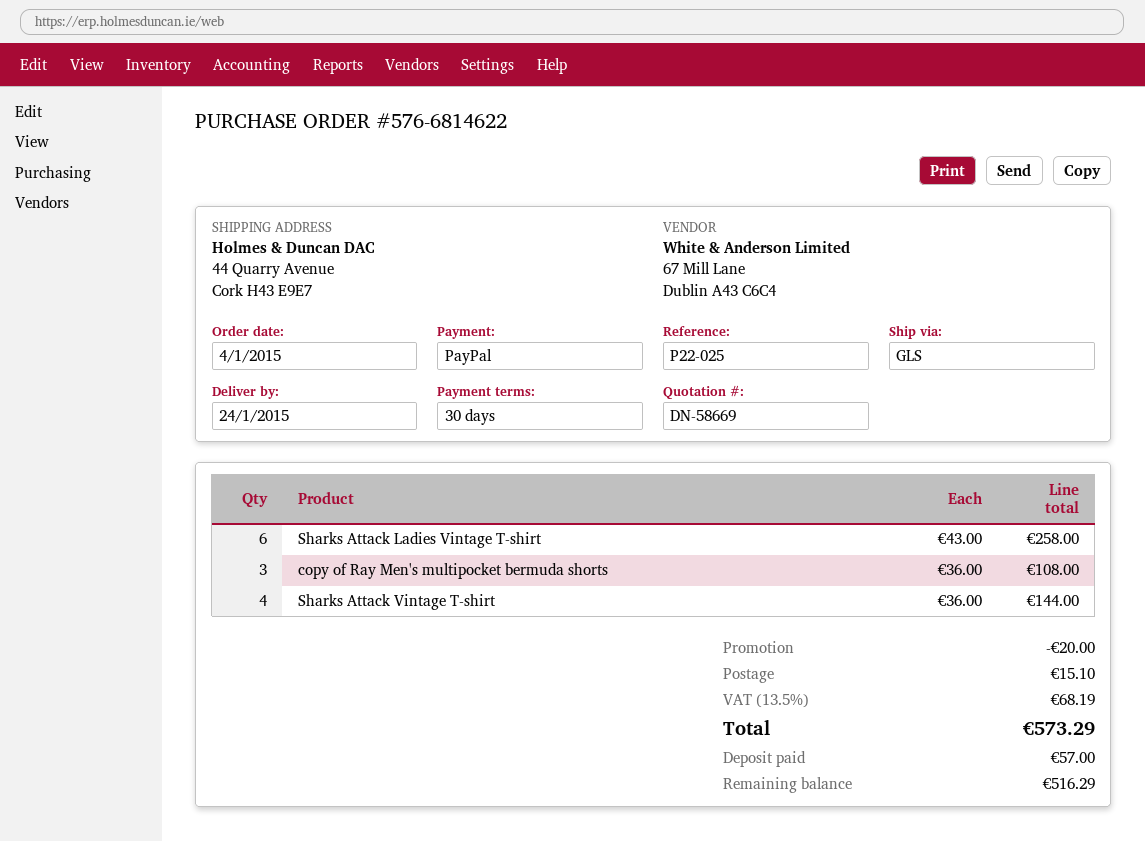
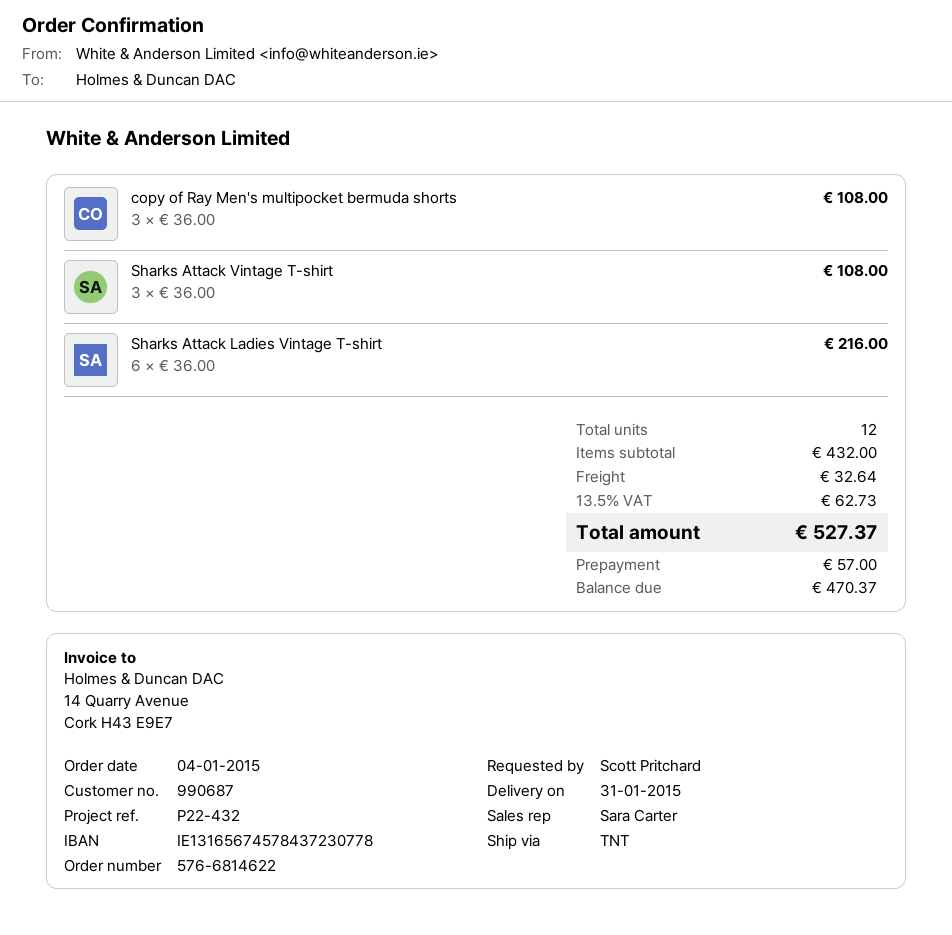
delivery date: 2015-01-24 -> 2015-01-31
reference: P22-025 -> P22-432
shipping method: GLS -> TNT
Sharks Attack Ladies Vintage T-shirt: 6 x 43.00 = 258.00 -> 6 x 36.00 = 216.00
Sharks Attack Vintage T-shirt: 4 x 36.00 = 144.00 -> 3 x 36.00 = 108.00
discount: 20.00 -> none
shipping: 15.10 -> 32.64
tax: 13.5% = 68.19 -> 13.5% = 62.73
total: 573.29 -> 527.37
balance: 516.29 -> 470.37

